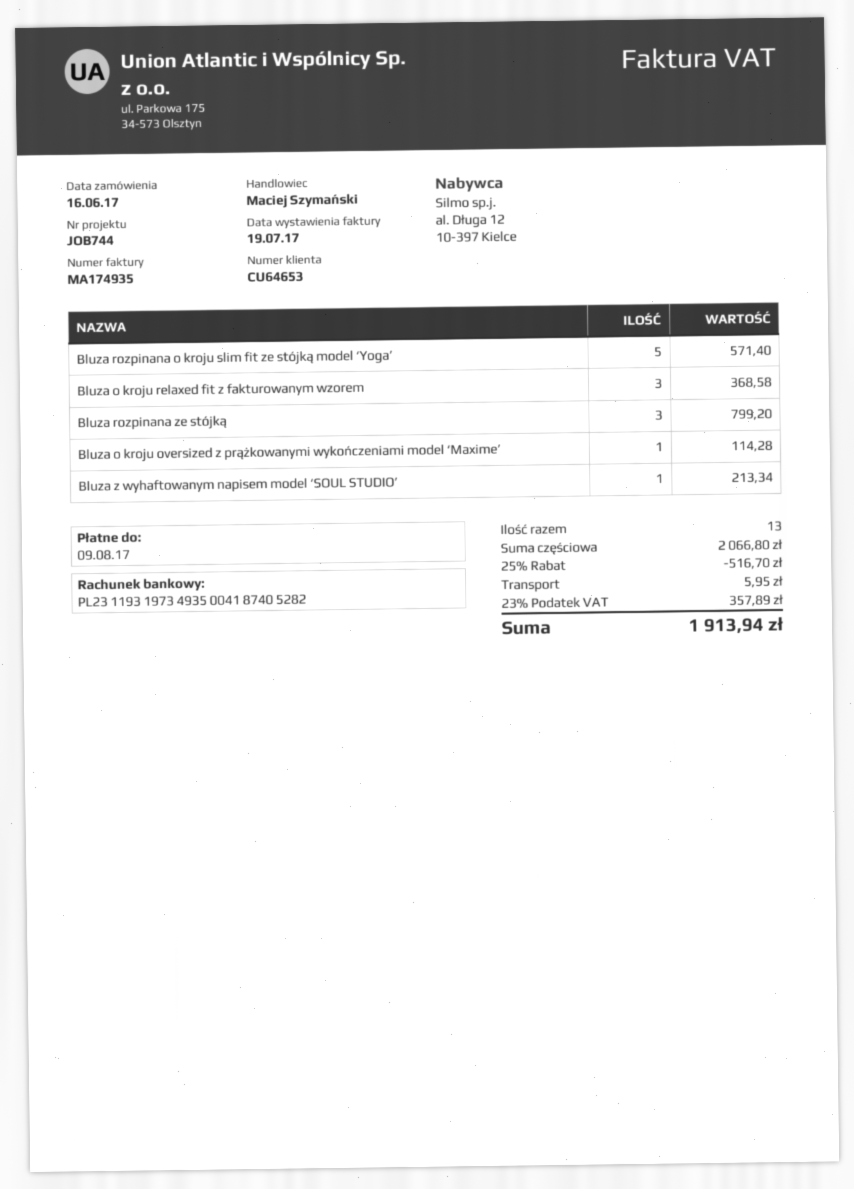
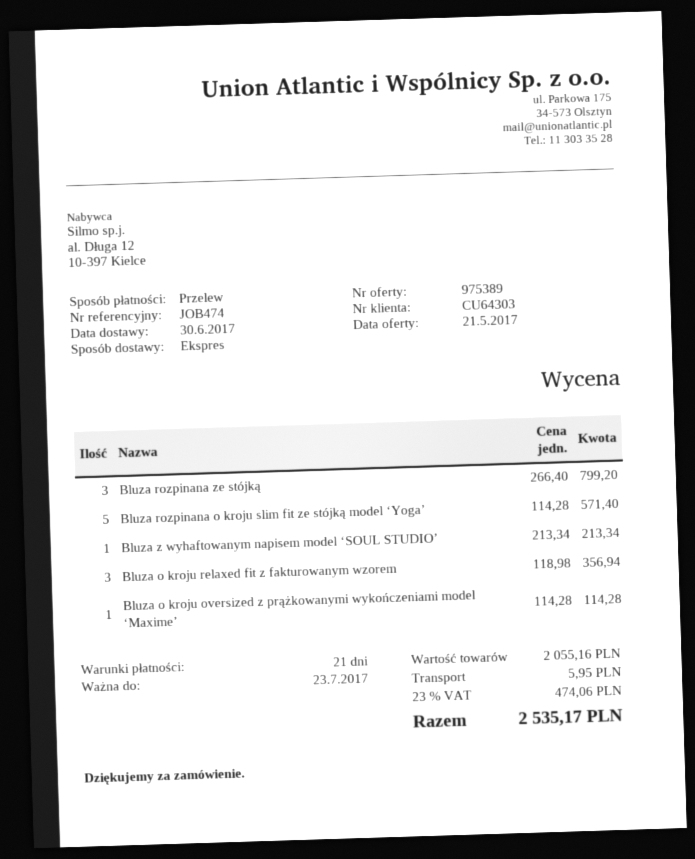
customer number: CU64653 -> CU64303
reference: JOB744 -> JOB474
Bluza o kroju relaxed fit z fakturowanym wzorem: 3 for 368.58 -> 3 for 356.94
subtotal: 2066.80 -> 2055.16
discount: 25% = 516.70 -> none
tax: 23% = 357.89 -> 23% = 474.06
total: 1913.94 -> 2535.17

